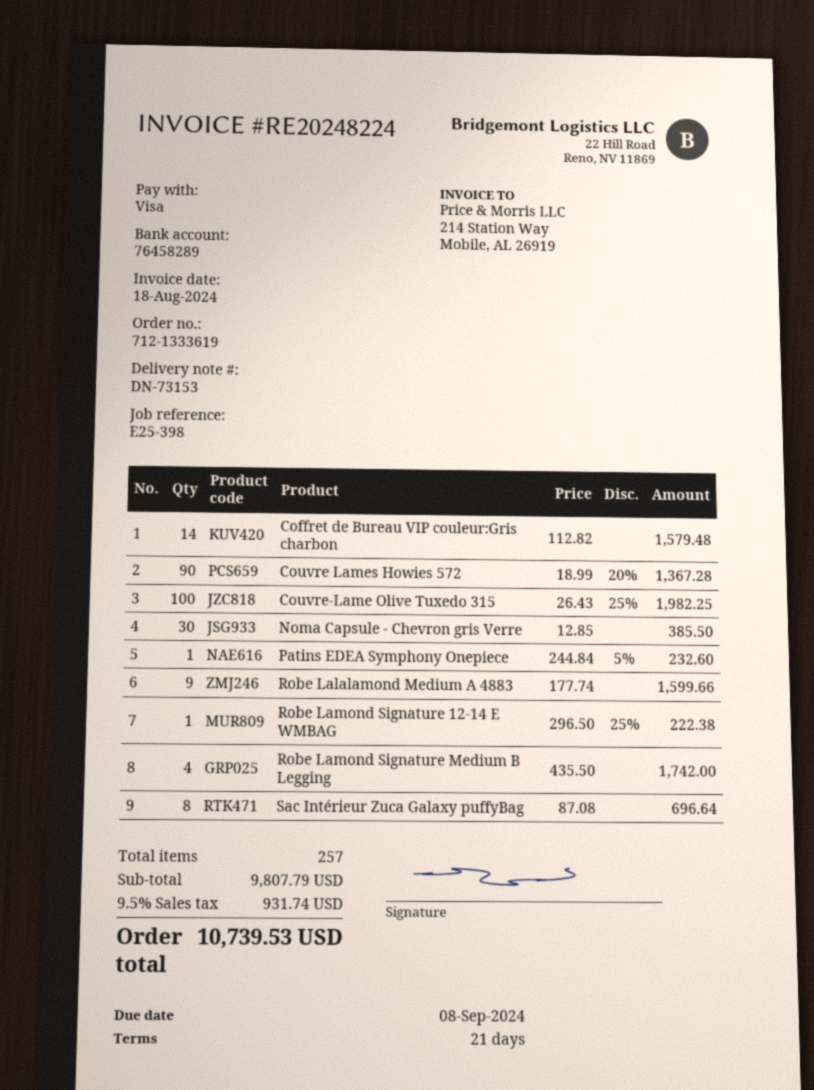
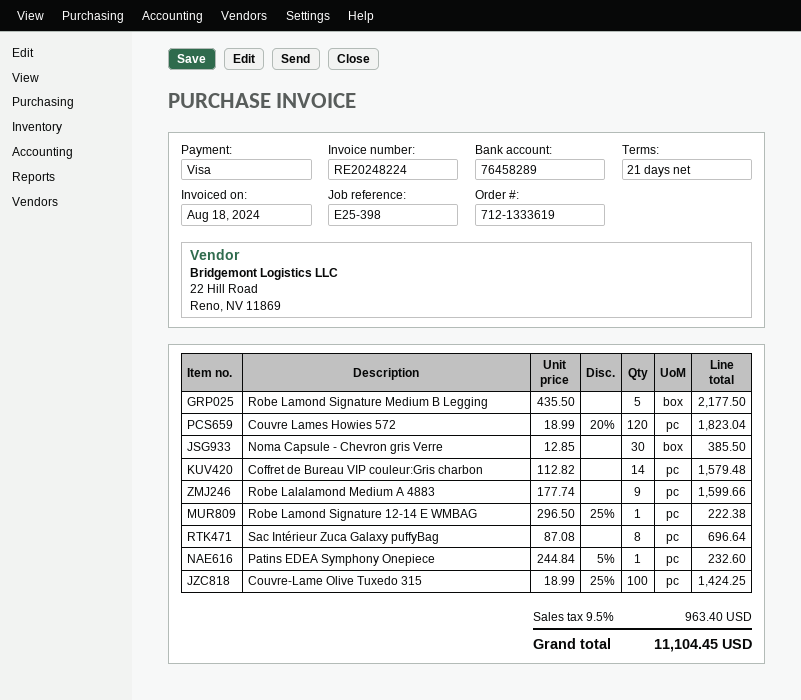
Couvre Lames Howies 572: 90 x 18.99 - 20% = 1367.28 -> 120 x 18.99 - 20% = 1823.04
Couvre-Lame Olive Tuxedo 315: 100 x 26.43 - 25% = 1982.25 -> 100 x 18.99 - 25% = 1424.25
Robe Lamond Signature Medium B Legging: 4 x 435.50 = 1742.00 -> 5 x 435.50 = 2177.50
tax: 9.5% = 931.74 -> 9.5% = 963.40
total: 10739.53 -> 11104.45

